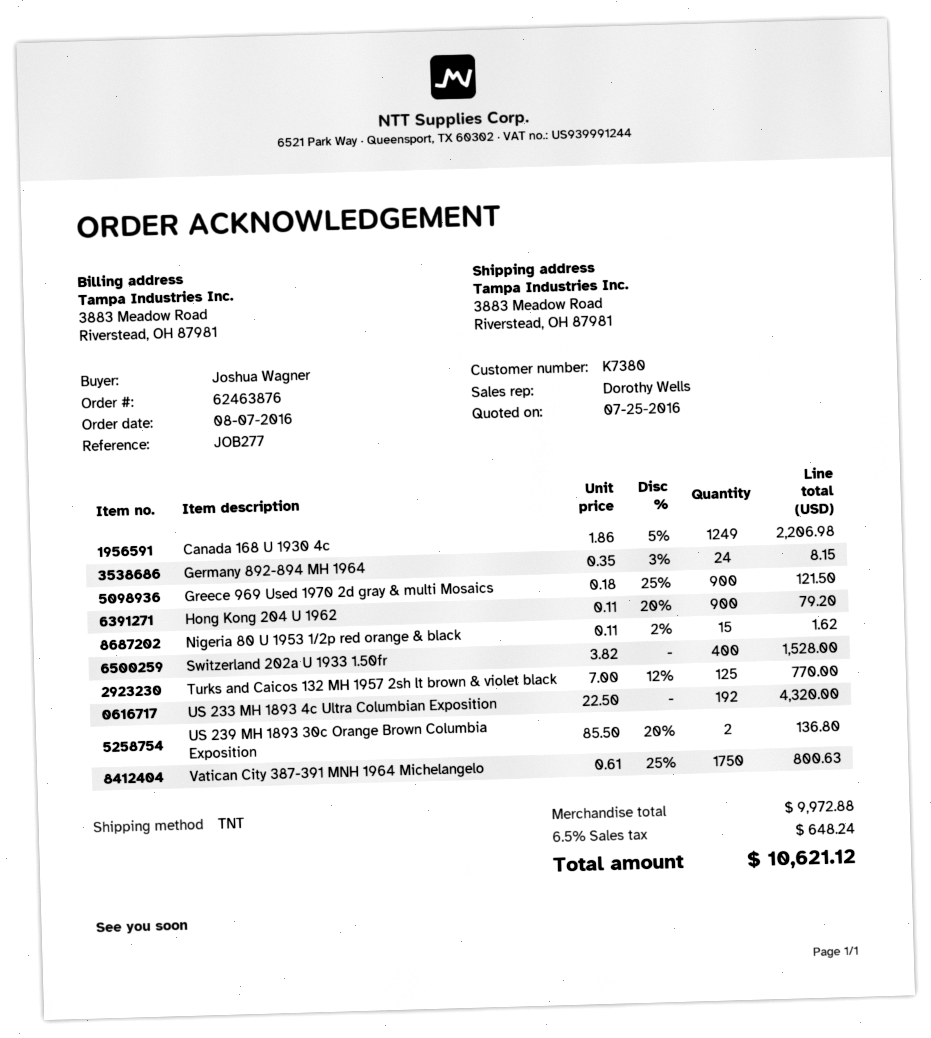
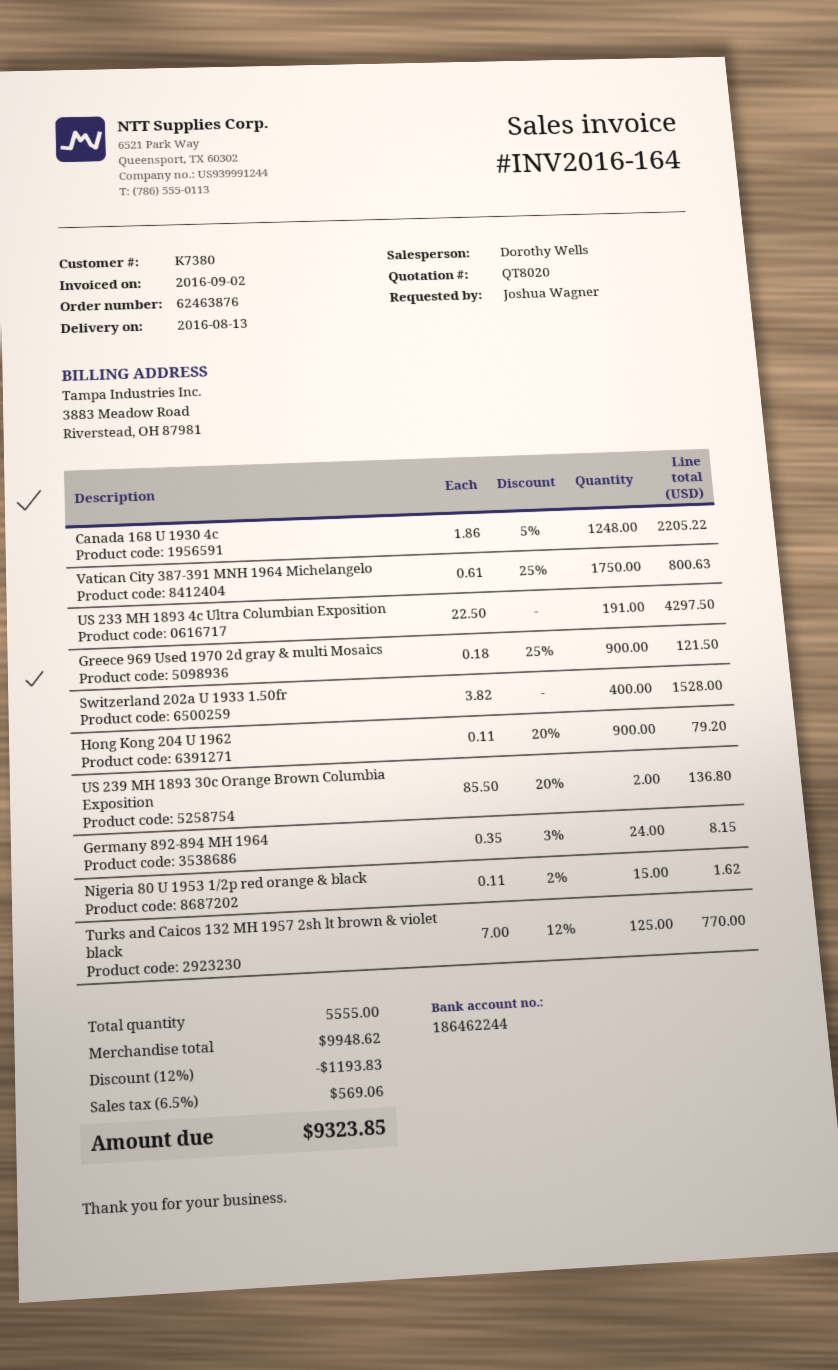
Canada 168 U 1930 4c: 1249 x 1.86 - 5% = 2206.98 -> 1248 x 1.86 - 5% = 2205.22
US 233 MH 1893 4c Ultra Columbian Exposition: 192 x 22.50 = 4320.00 -> 191 x 22.50 = 4297.50
subtotal: 9972.88 -> 9948.62
discount: none -> 12% = 1193.83
tax: 6.5% = 648.24 -> 6.5% = 569.06
total: 10621.12 -> 9323.85

